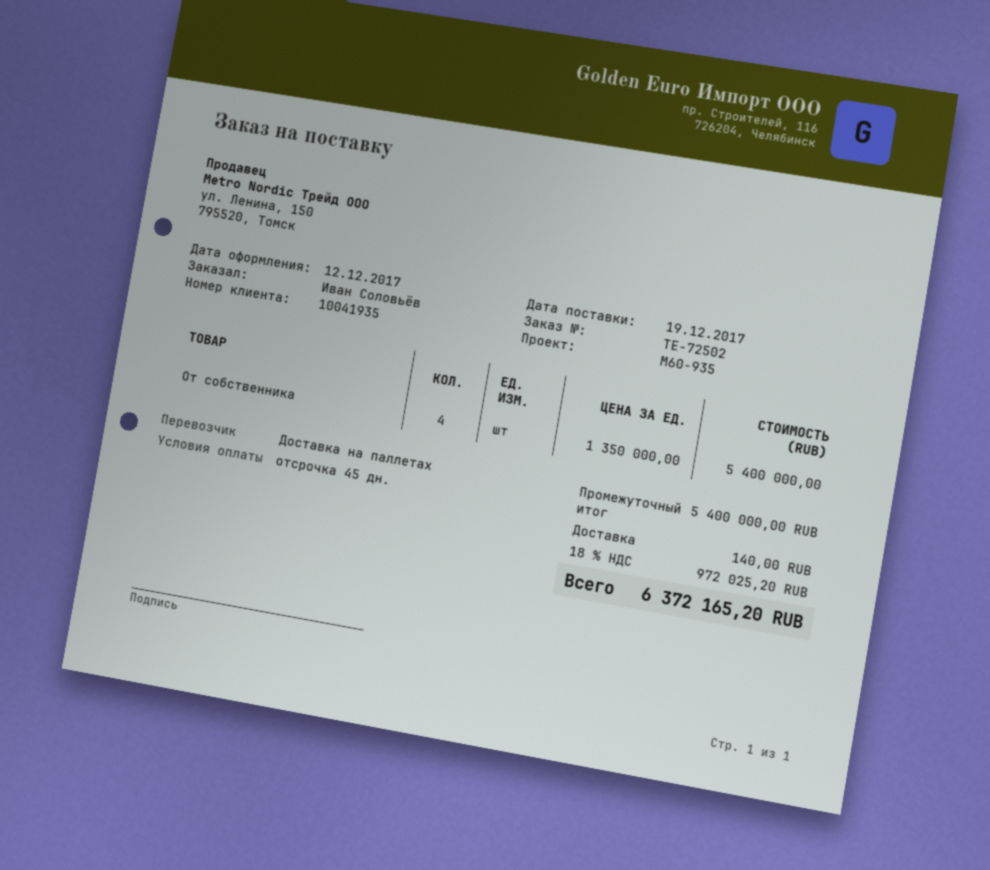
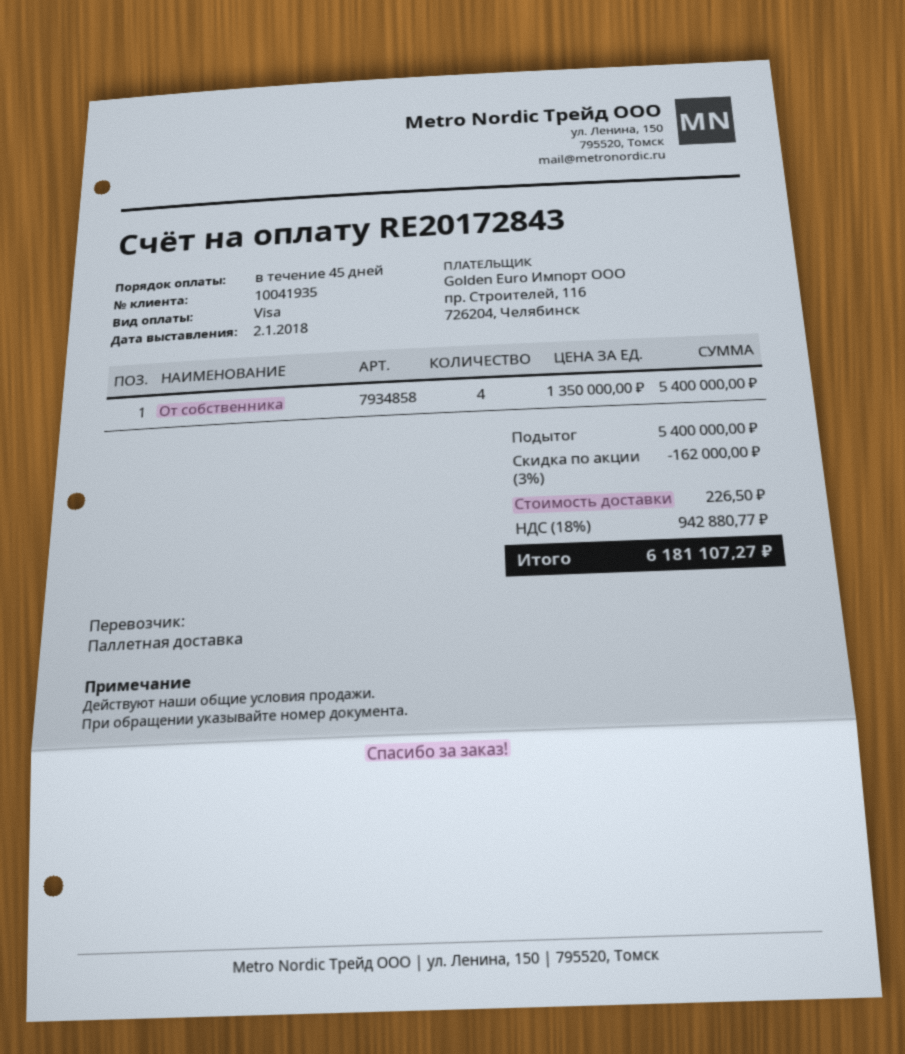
discount: none -> 3% = 162000.00
shipping: 140.00 -> 226.50
tax: 18% = 972025.20 -> 18% = 942880.77
total: 6372165.20 -> 6181107.27

